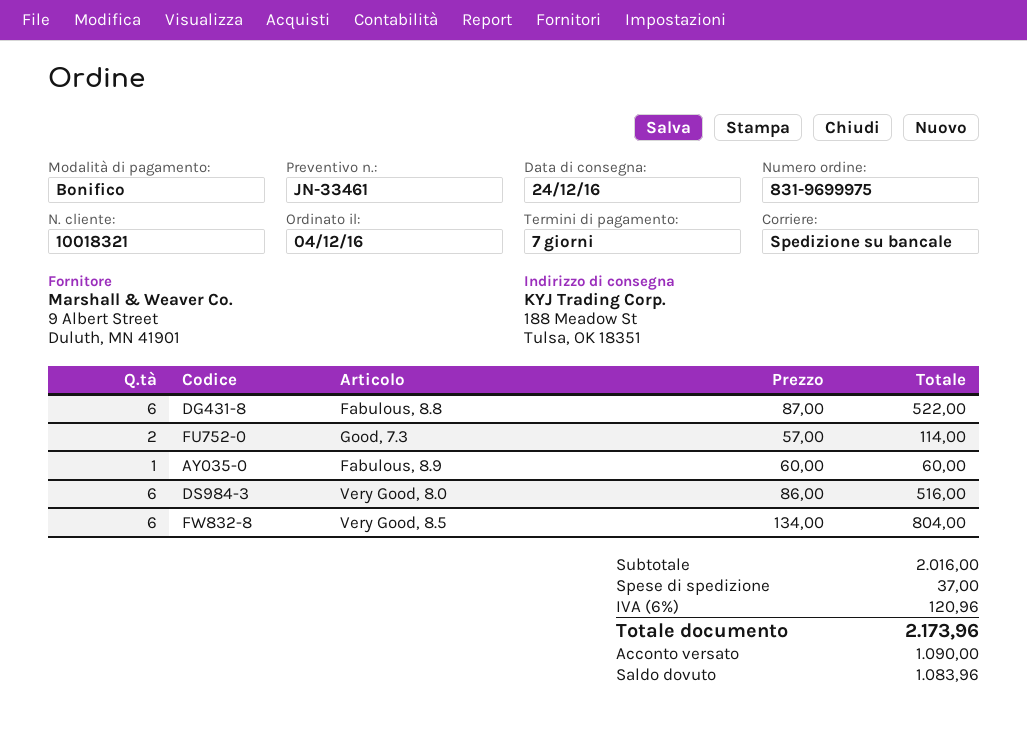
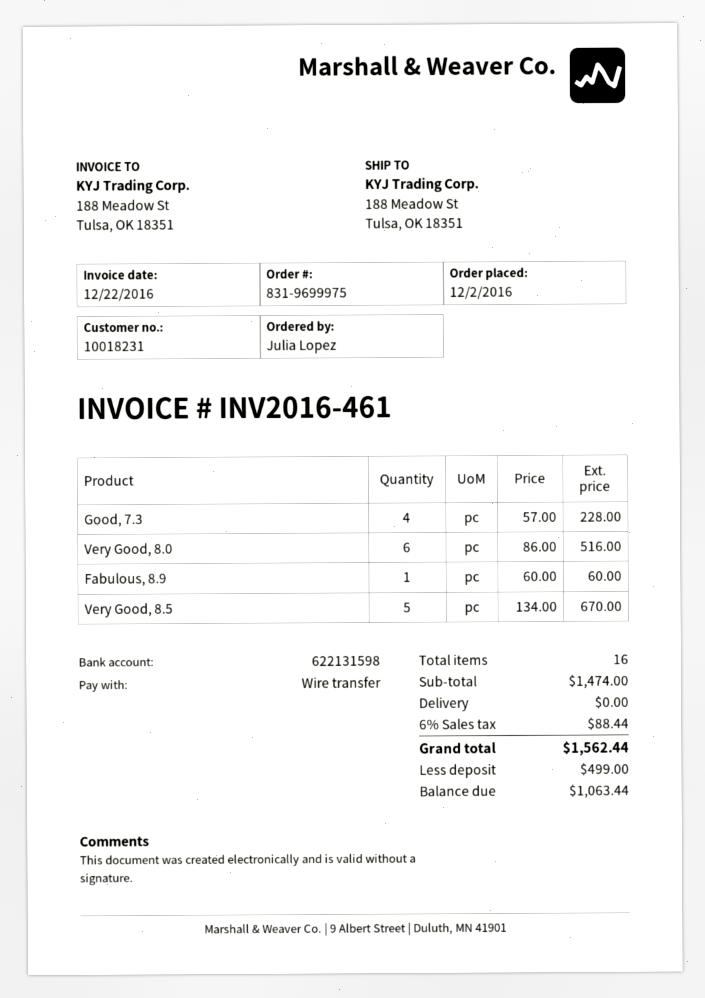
order date: 2016-12-04 -> 2016-12-02
customer number: 10018321 -> 10018231
Fabulous, 8.8: 6 x 87.00 = 522.00 -> none
Good, 7.3: 2 x 57.00 = 114.00 -> 4 x 57.00 = 228.00
Very Good, 8.5: 6 x 134.00 = 804.00 -> 5 x 134.00 = 670.00
subtotal: 2016.00 -> 1474.00
shipping: 37.00 -> 0.00
tax: 6% = 120.96 -> 6% = 88.44
total: 2173.96 -> 1562.44
deposit: 1090.00 -> 499.00
balance: 1083.96 -> 1063.44

